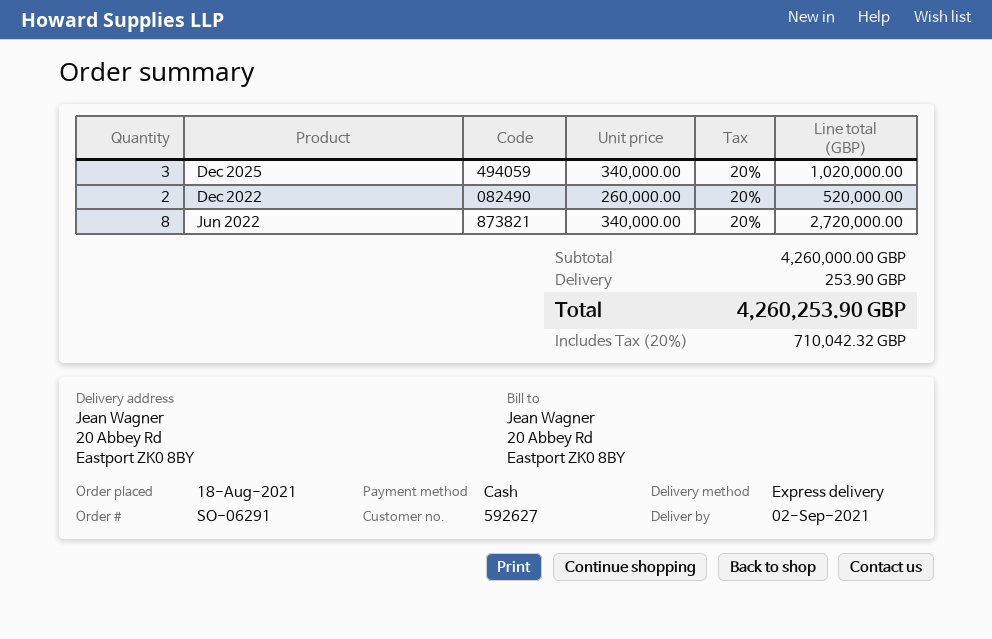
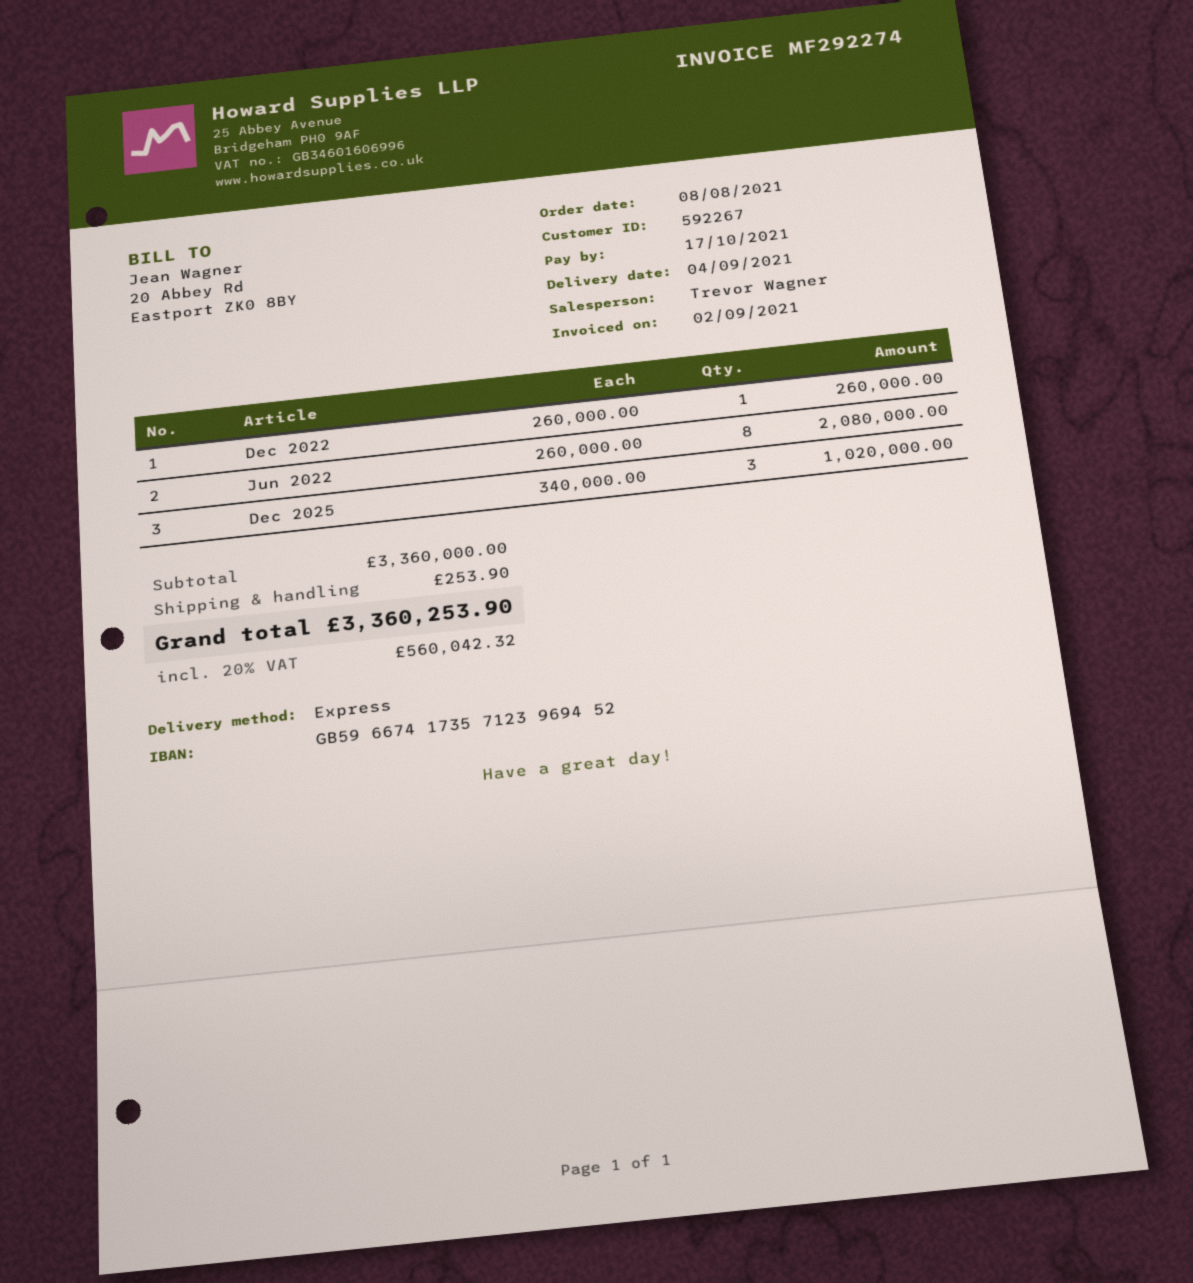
order date: 2021-08-18 -> 2021-08-08
delivery date: 2021-09-02 -> 2021-09-04
customer number: 592627 -> 592267
Dec 2022: 2 x 260000.00 = 520000.00 -> 1 x 260000.00 = 260000.00
Jun 2022: 8 x 340000.00 = 2720000.00 -> 8 x 260000.00 = 2080000.00
subtotal: 4260000.00 -> 3360000.00
tax: 20% = 710042.32 -> 20% = 560042.32
total: 4260253.90 -> 3360253.90

